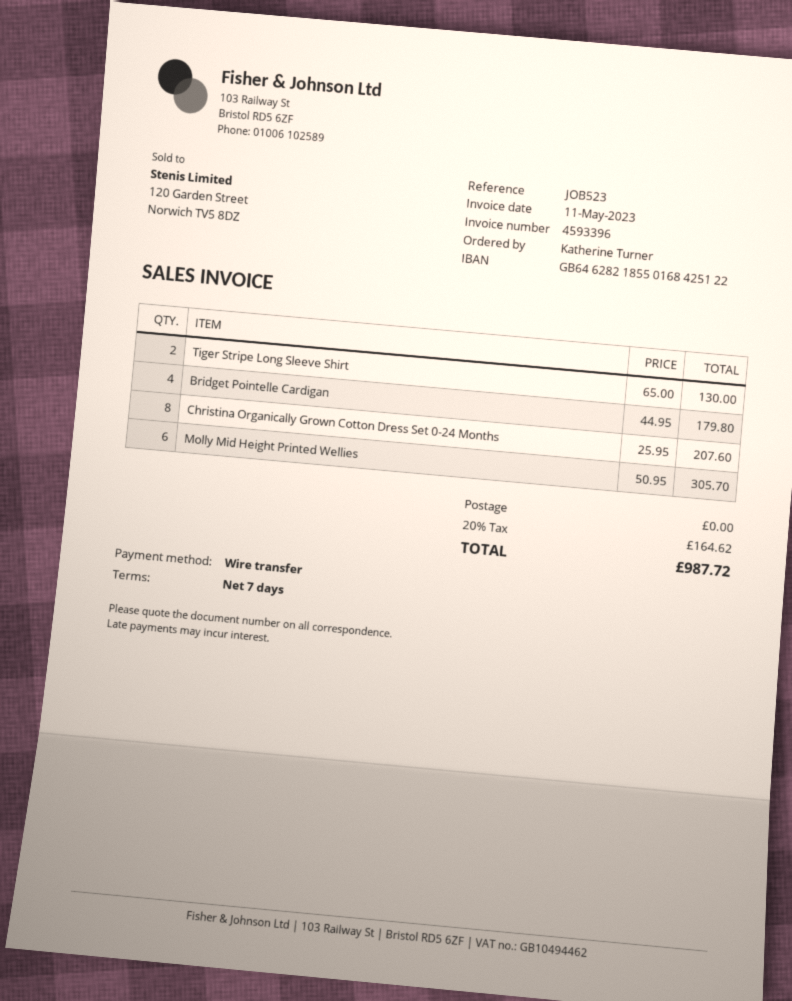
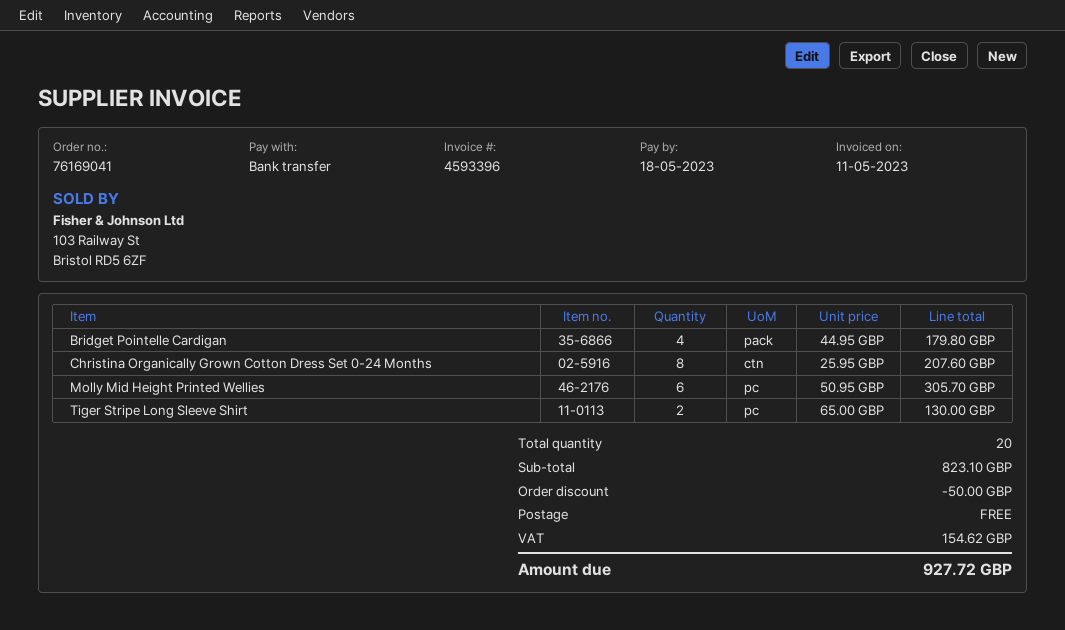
discount: none -> 50.00
tax: 164.62 -> 154.62
total: 987.72 -> 927.72

